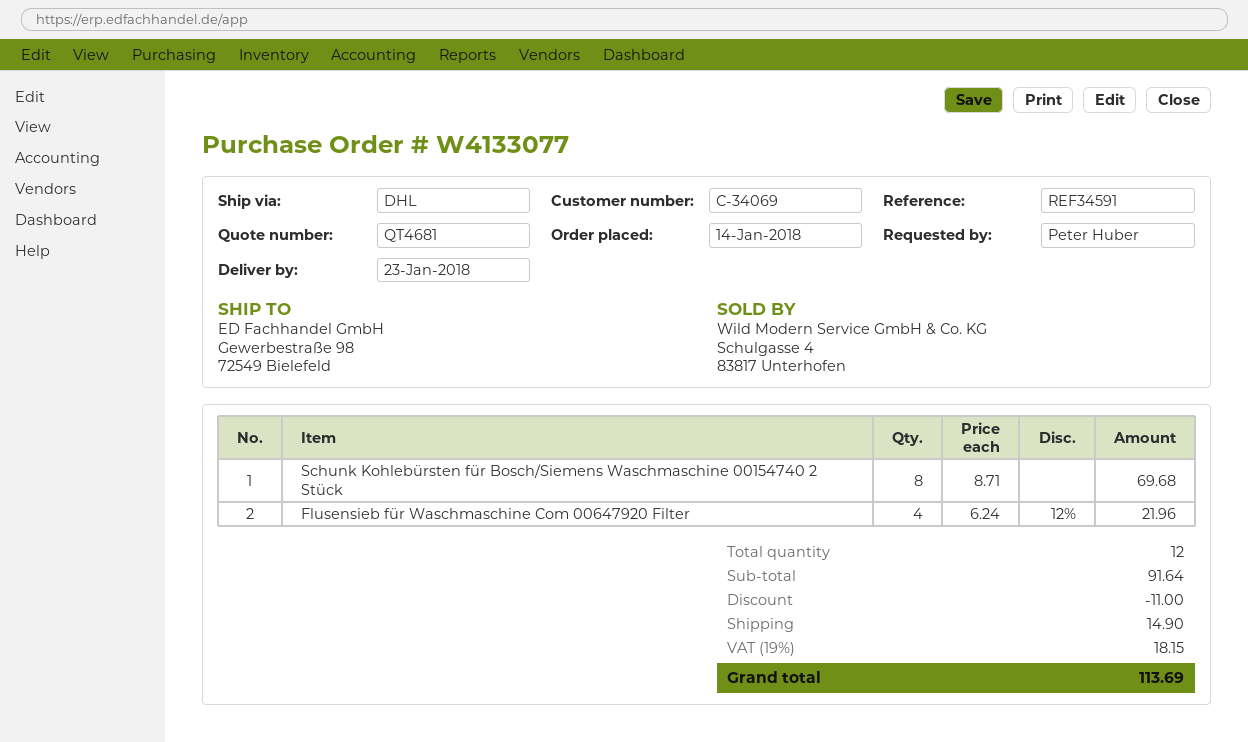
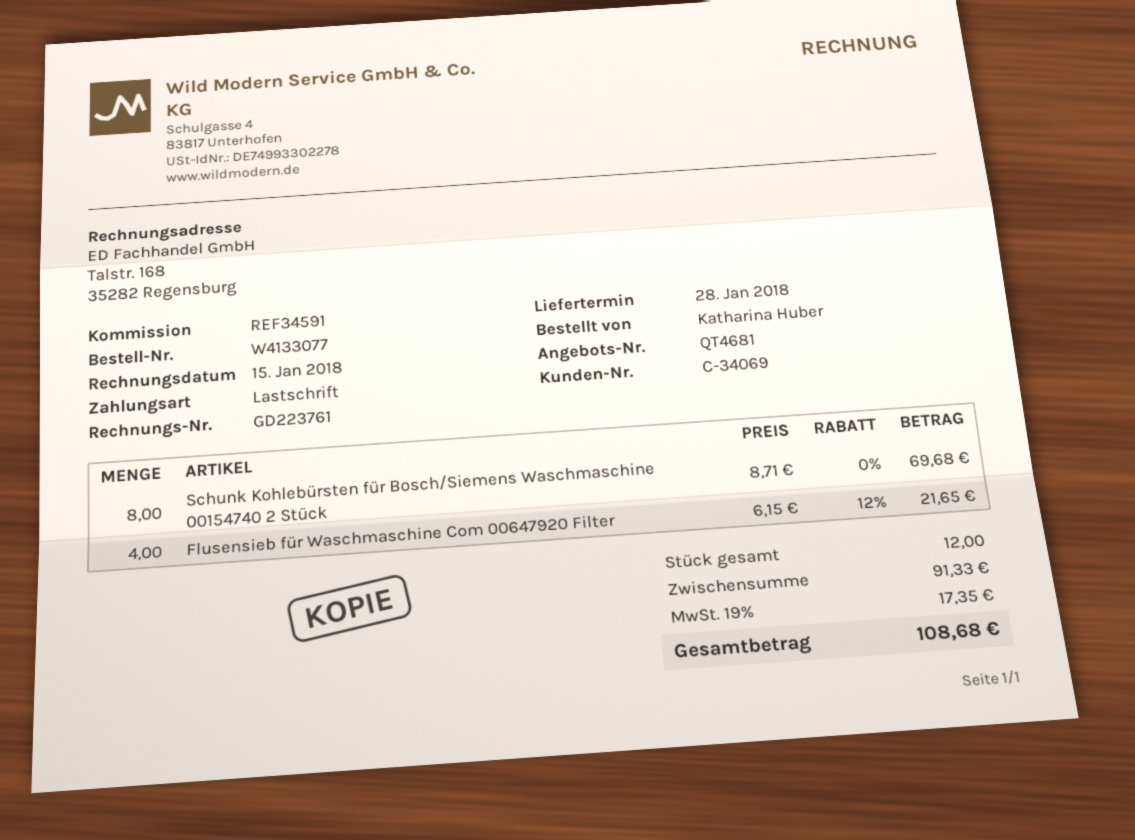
delivery date: 2018-01-23 -> 2018-01-28
ordered by: Peter Huber -> Katharina Huber
Flusensieb für Waschmaschine Com 00647920 Filter: 4 x 6.24 - 12% = 21.96 -> 4 x 6.15 - 12% = 21.65
subtotal: 91.64 -> 91.33
discount: 11.00 -> none
shipping: 14.90 -> none
tax: 19% = 18.15 -> 19% = 17.35
total: 113.69 -> 108.68

